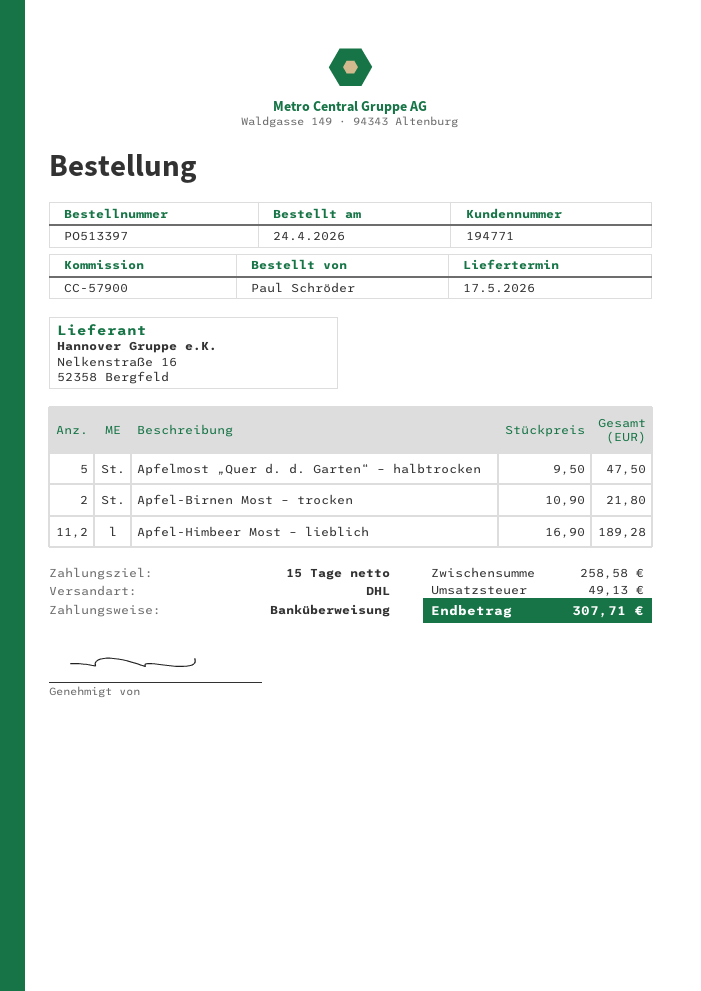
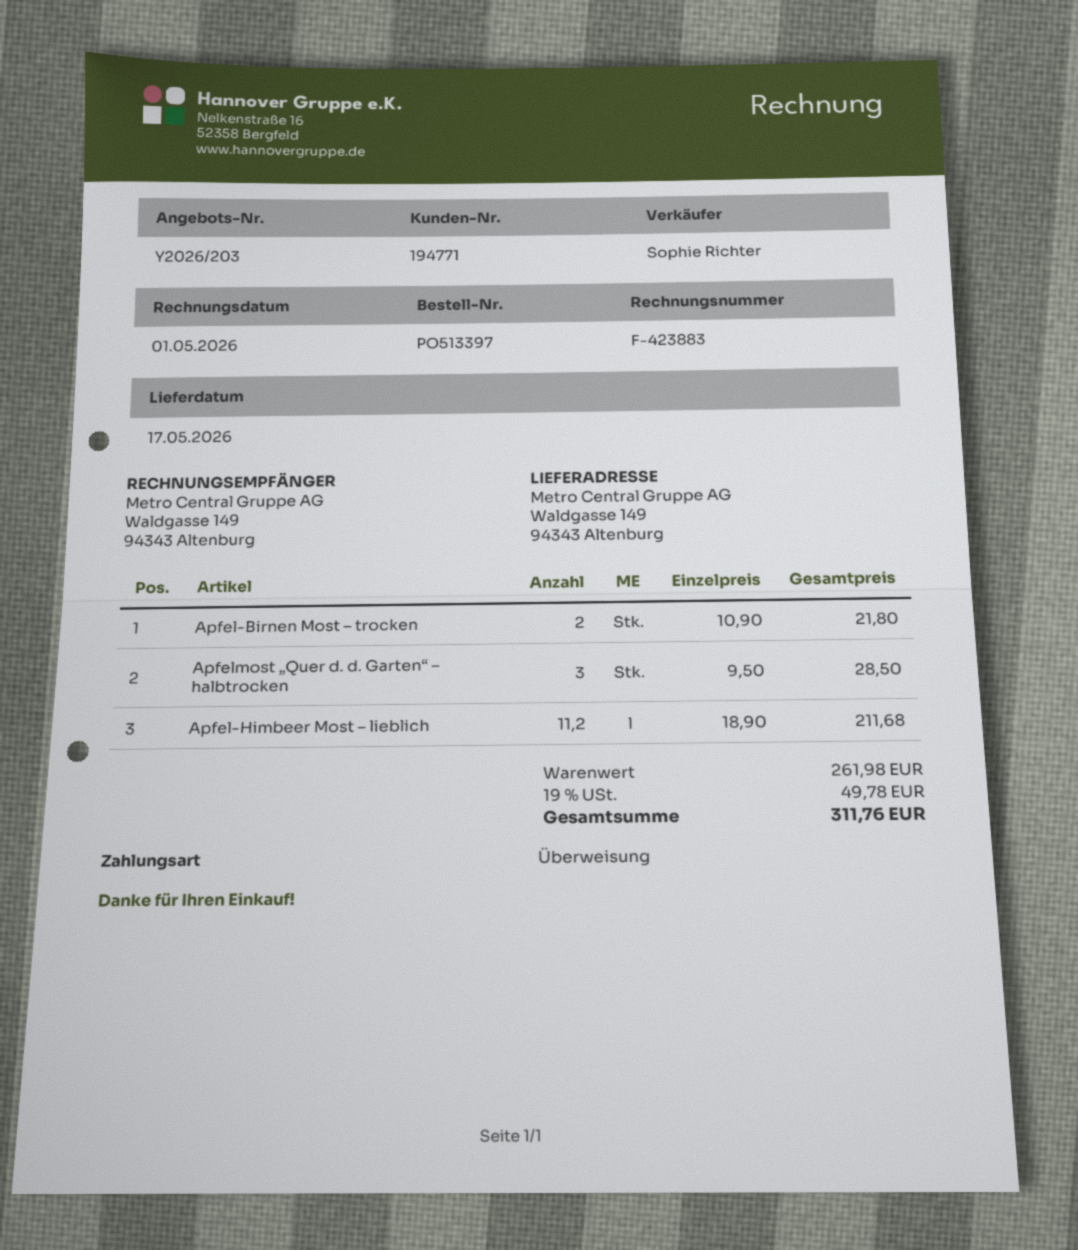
Apfelmost „Quer d. d. Garten“ – halbtrocken: 5 x 9.50 = 47.50 -> 3 x 9.50 = 28.50
Apfel-Himbeer Most – lieblich: 11.2 x 16.90 = 189.28 -> 11.2 x 18.90 = 211.68
subtotal: 258.58 -> 261.98
tax: 49.13 -> 49.78
total: 307.71 -> 311.76

